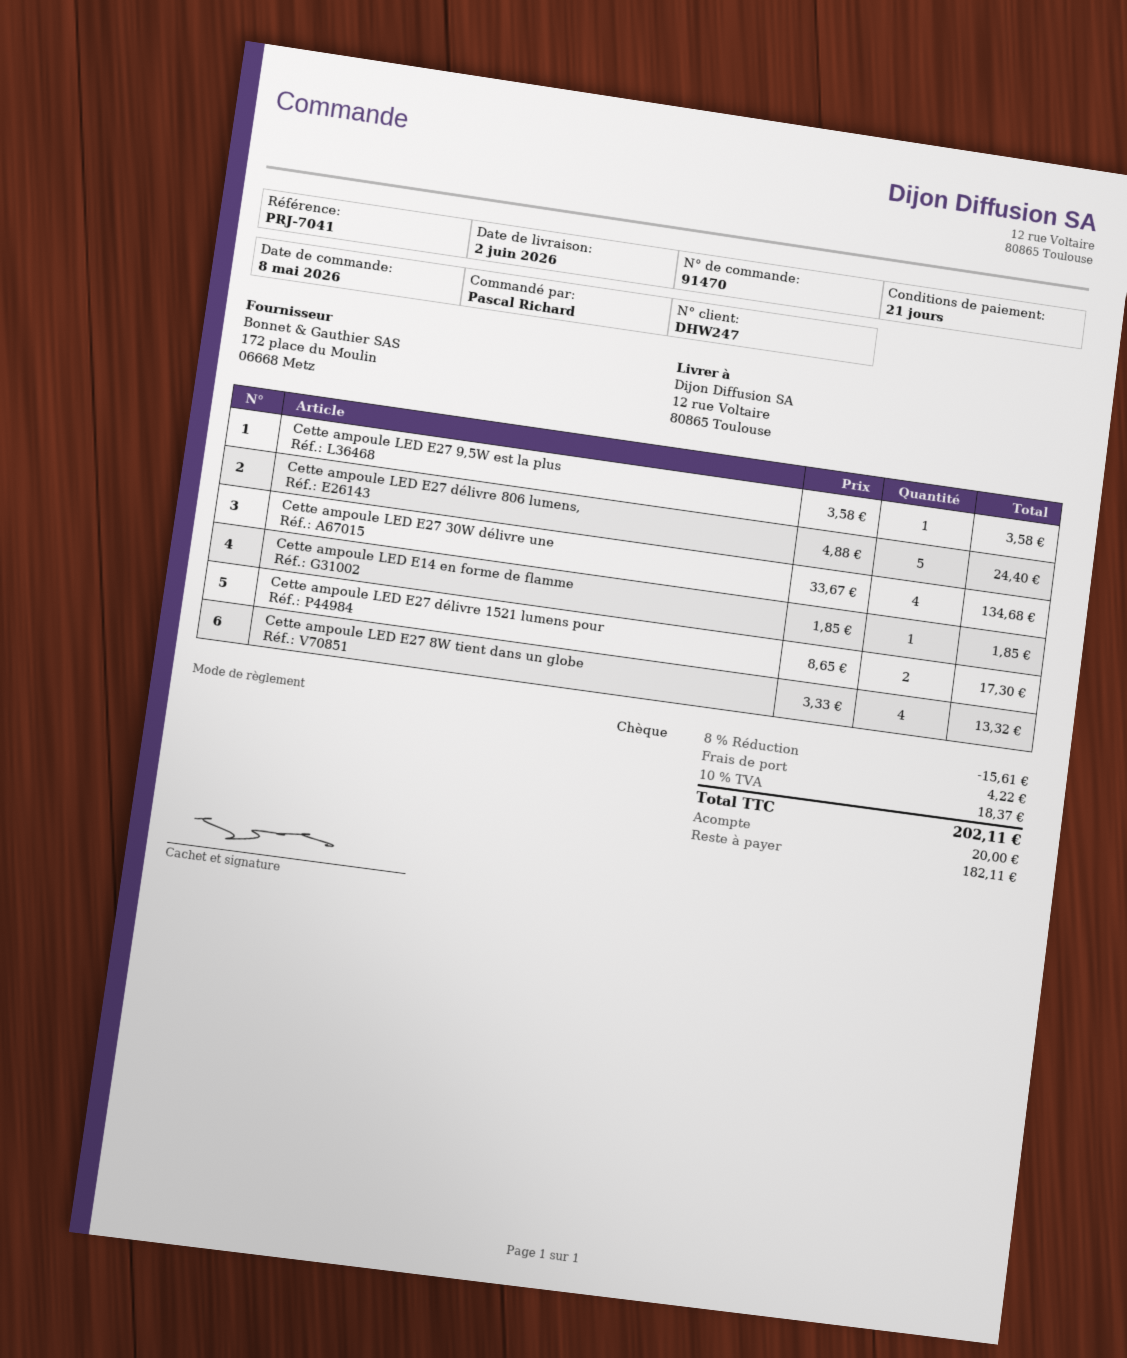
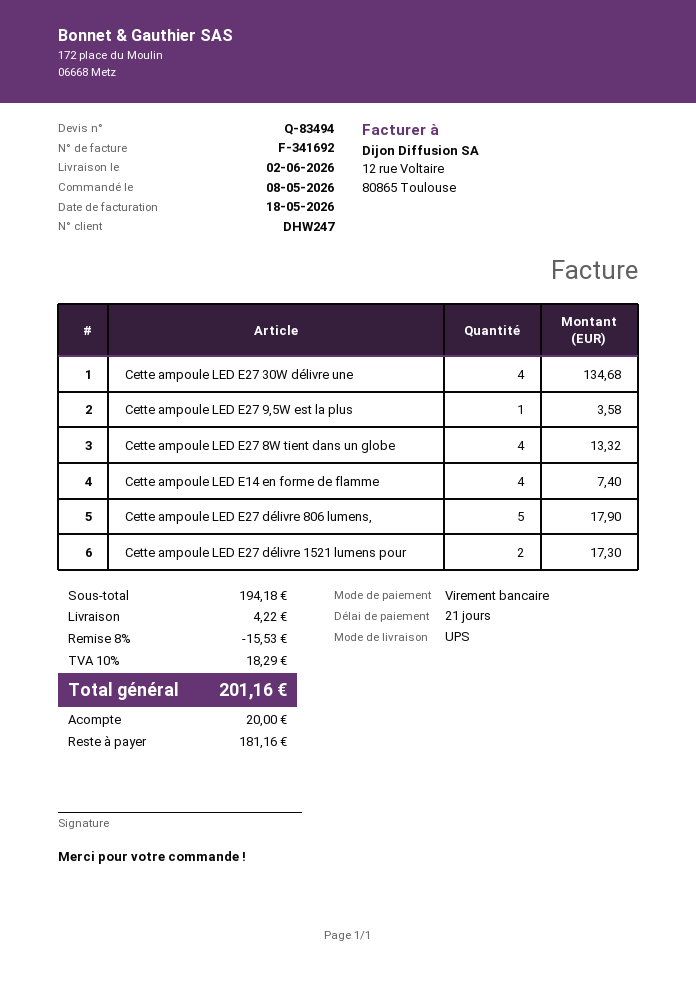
payment method: cheque -> bank transfer
Cette ampoule LED E27 délivre 806 lumens,: 5 for 24.40 -> 5 for 17.90
Cette ampoule LED E14 en forme de flamme: 1 for 1.85 -> 4 for 7.40
discount: 8% = 15.61 -> 8% = 15.53
tax: 10% = 18.37 -> 10% = 18.29
total: 202.11 -> 201.16
balance: 182.11 -> 181.16

